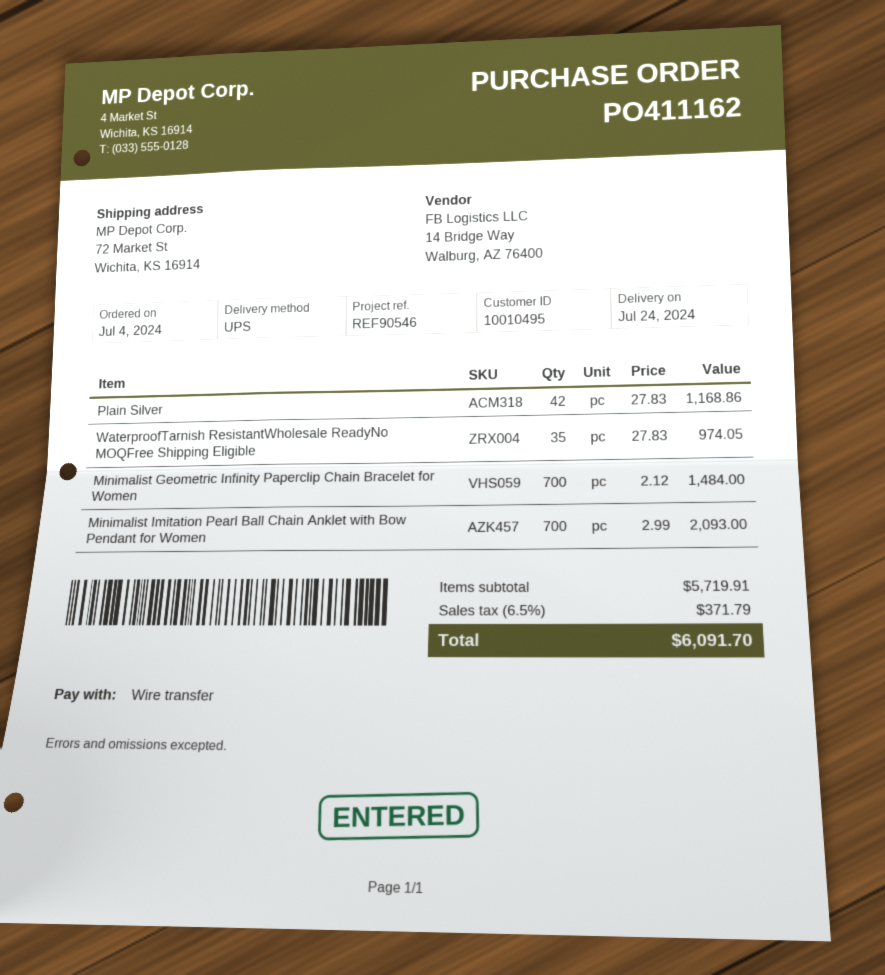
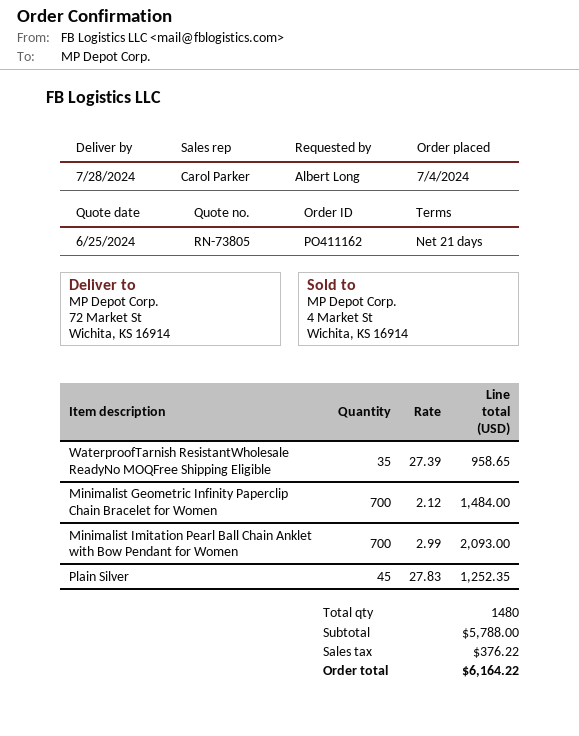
delivery date: 2024-07-24 -> 2024-07-28
Plain Silver: 42 x 27.83 = 1168.86 -> 45 x 27.83 = 1252.35
WaterproofTarnish ResistantWholesale ReadyNo MOQFree Shipping Eligible: 35 x 27.83 = 974.05 -> 35 x 27.39 = 958.65
subtotal: 5719.91 -> 5788.00
tax: 371.79 -> 376.22
total: 6091.70 -> 6164.22

